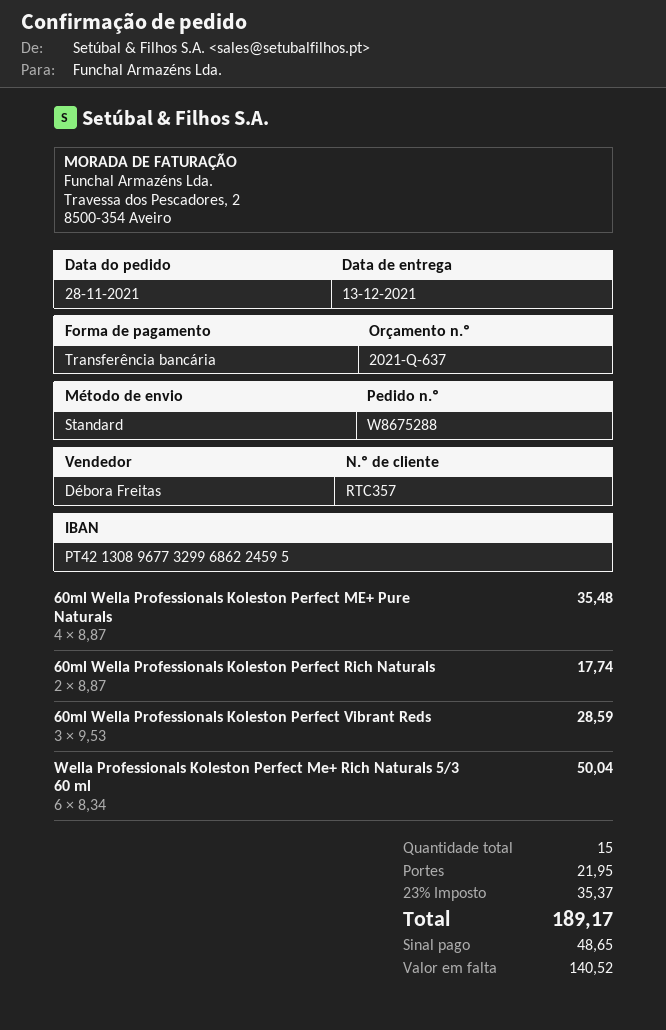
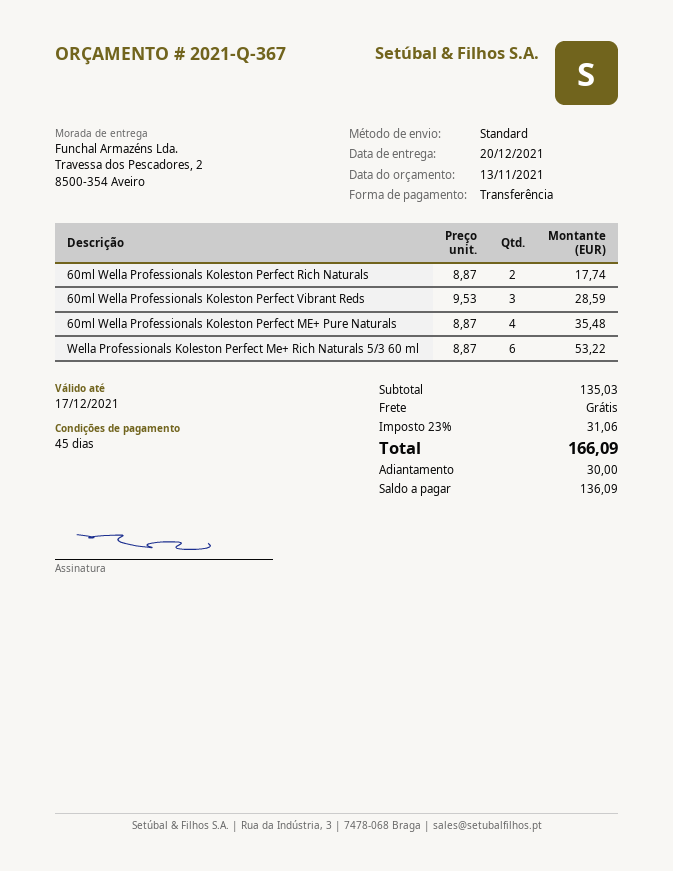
quote number: 2021-Q-637 -> 2021-Q-367
delivery date: 2021-12-13 -> 2021-12-20
Wella Professionals Koleston Perfect Me+ Rich Naturals 5/3 60 ml: 6 x 8.34 = 50.04 -> 6 x 8.87 = 53.22
shipping: 21.95 -> 0.00
tax: 23% = 35.37 -> 23% = 31.06
total: 189.17 -> 166.09
deposit: 48.65 -> 30.00
balance: 140.52 -> 136.09

